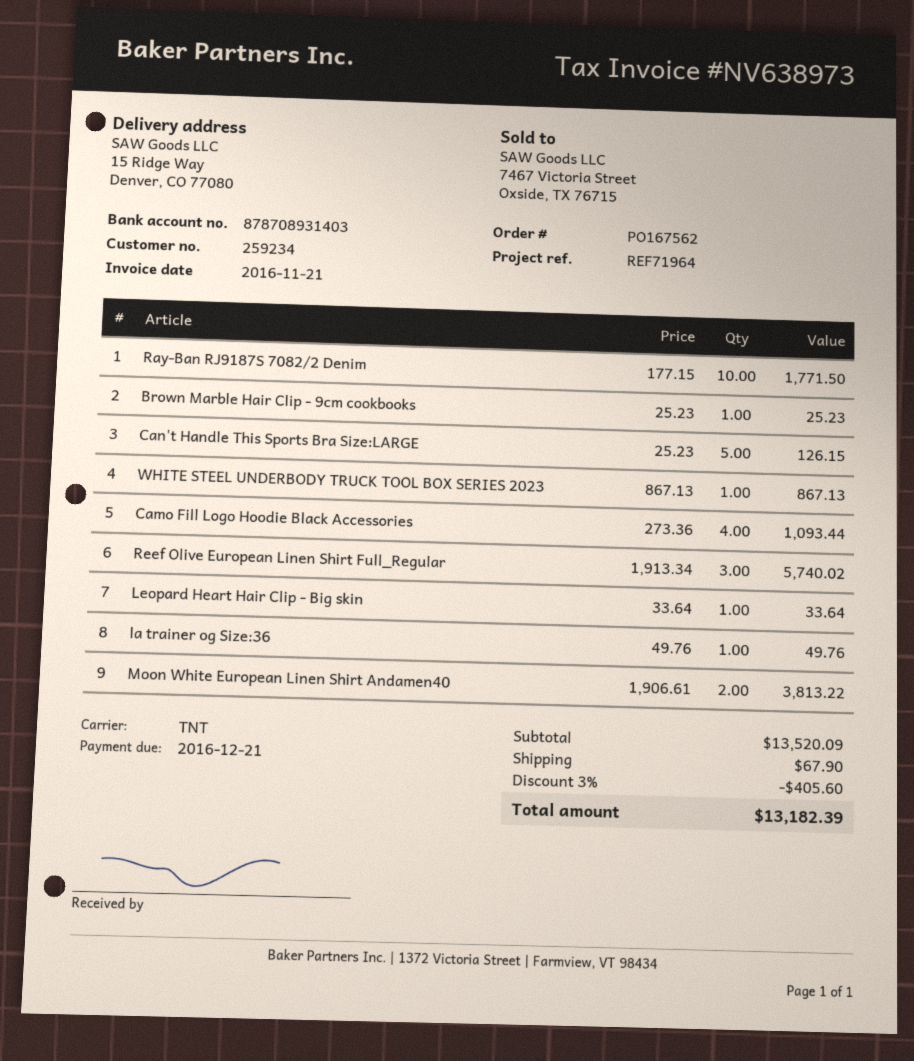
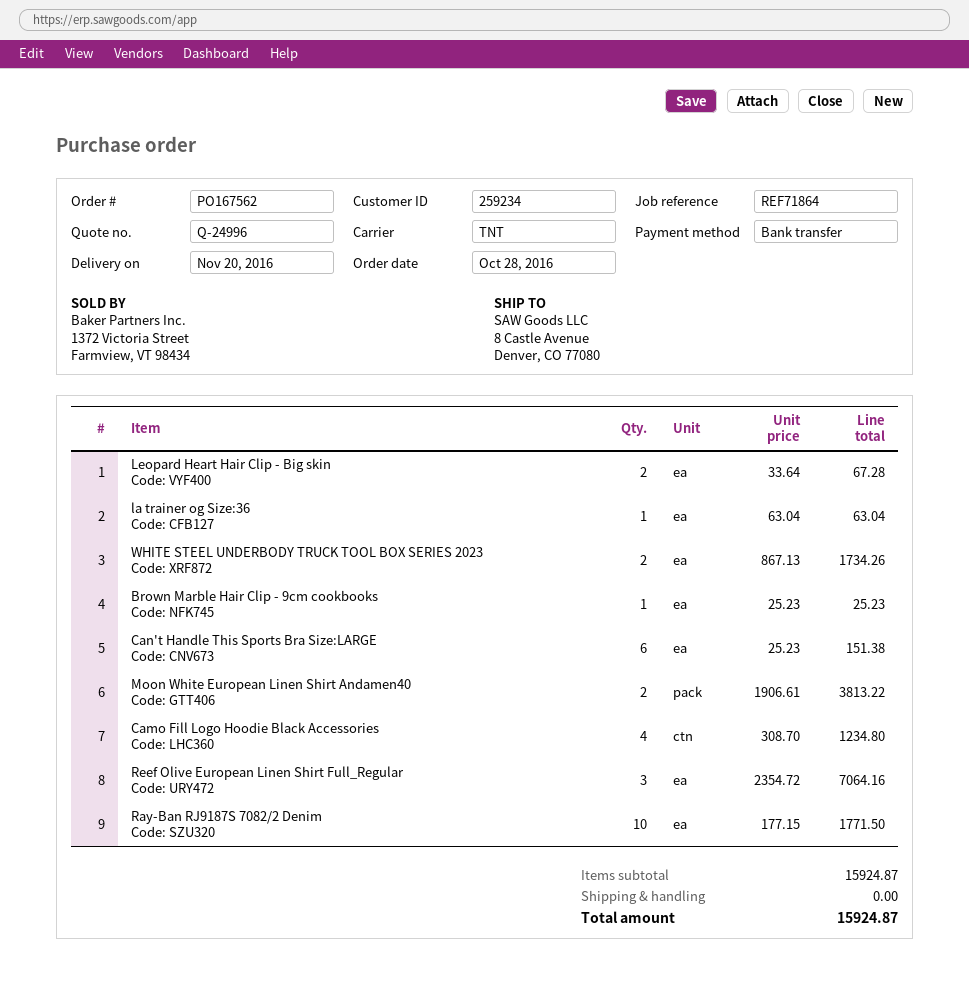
reference: REF71964 -> REF71864
ship to: 15 Ridge Way, Denver, CO 77080 -> 8 Castle Avenue, Denver, CO 77080
Can't Handle This Sports Bra Size:LARGE: 5 x 25.23 = 126.15 -> 6 x 25.23 = 151.38
WHITE STEEL UNDERBODY TRUCK TOOL BOX SERIES 2023: 1 x 867.13 = 867.13 -> 2 x 867.13 = 1734.26
Camo Fill Logo Hoodie Black Accessories: 4 x 273.36 = 1093.44 -> 4 x 308.70 = 1234.80
Reef Olive European Linen Shirt Full_Regular: 3 x 1913.34 = 5740.02 -> 3 x 2354.72 = 7064.16
Leopard Heart Hair Clip - Big skin: 1 x 33.64 = 33.64 -> 2 x 33.64 = 67.28
la trainer og Size:36: 1 x 49.76 = 49.76 -> 1 x 63.04 = 63.04
subtotal: 13520.09 -> 15924.87
discount: 3% = 405.60 -> none
shipping: 67.90 -> 0.00
total: 13182.39 -> 15924.87

